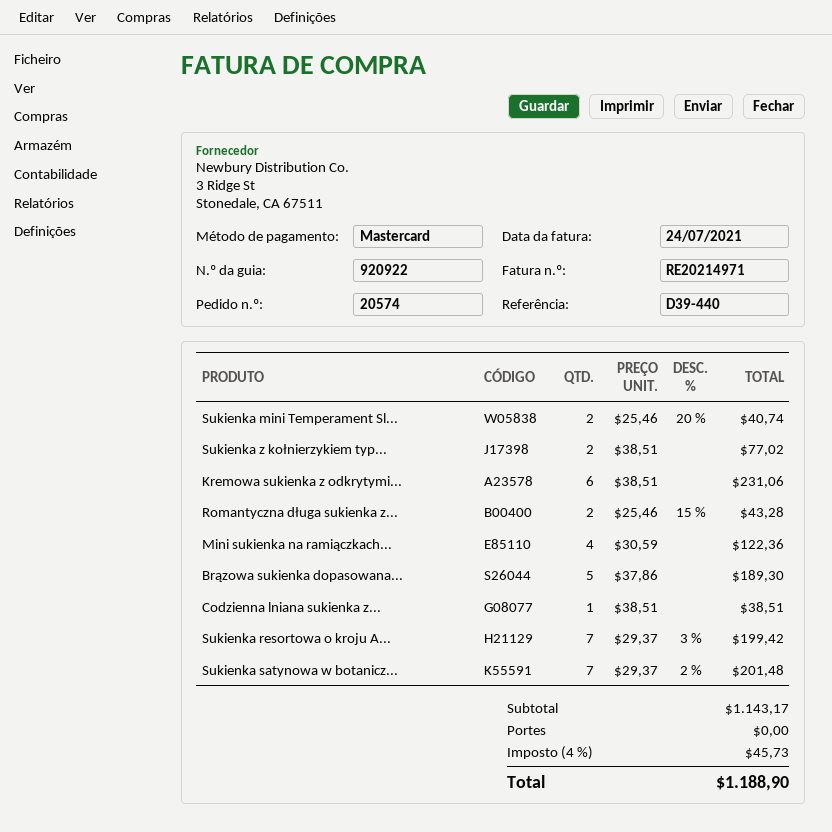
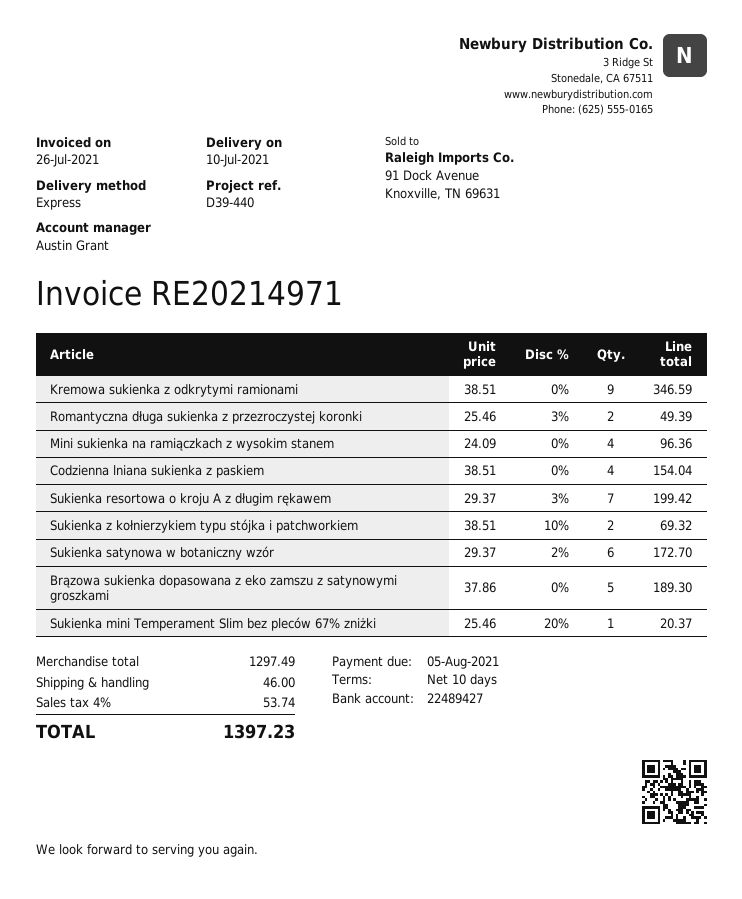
invoice date: 2021-07-24 -> 2021-07-26
Sukienka mini Temperament Sl...: 2 x 25.46 - 20% = 40.74 -> 1 x 25.46 - 20% = 20.37
Sukienka z kołnierzykiem typ...: 2 x 38.51 = 77.02 -> 2 x 38.51 - 10% = 69.32
Kremowa sukienka z odkrytymi...: 6 x 38.51 = 231.06 -> 9 x 38.51 = 346.59
Romantyczna długa sukienka z...: 2 x 25.46 - 15% = 43.28 -> 2 x 25.46 - 3% = 49.39
Mini sukienka na ramiączkach...: 4 x 30.59 = 122.36 -> 4 x 24.09 = 96.36
Codzienna lniana sukienka z...: 1 x 38.51 = 38.51 -> 4 x 38.51 = 154.04
Sukienka satynowa w botanicz...: 7 x 29.37 - 2% = 201.48 -> 6 x 29.37 - 2% = 172.70
subtotal: 1143.17 -> 1297.49
shipping: 0.00 -> 46.00
tax: 4% = 45.73 -> 4% = 53.74
total: 1188.90 -> 1397.23

